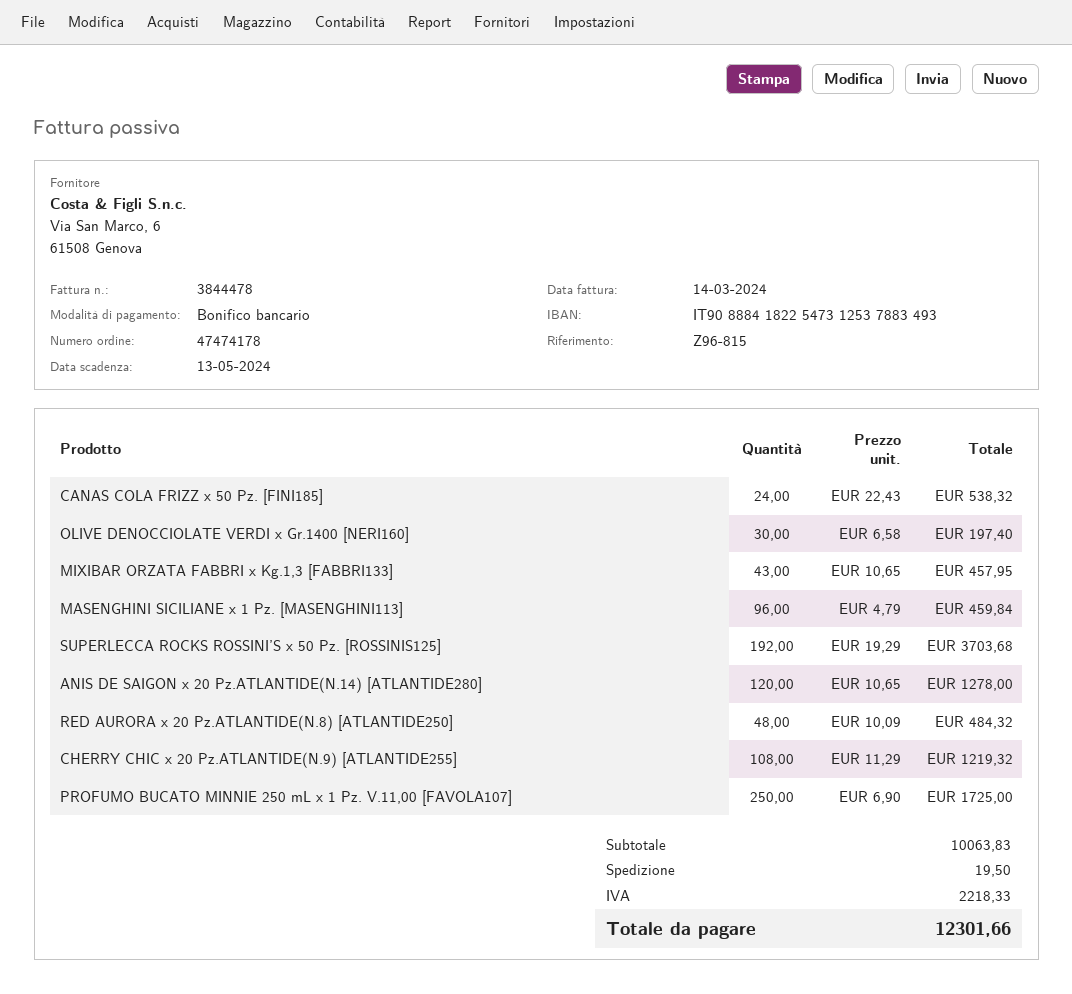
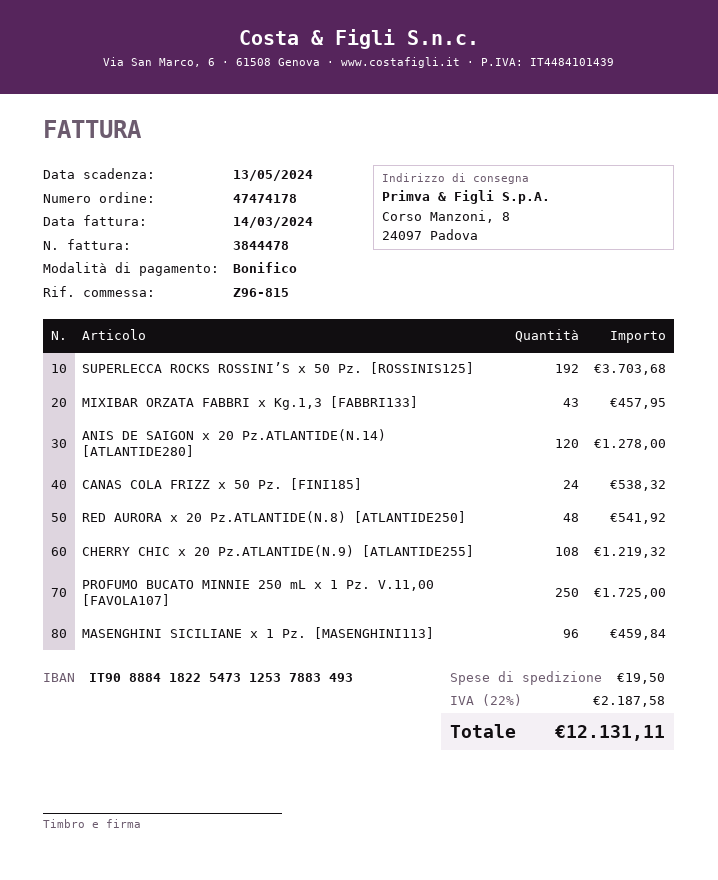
OLIVE DENOCCIOLATE VERDI x Gr.1400 [NERI160]: 30 for 197.40 -> none
RED AURORA x 20 Pz.ATLANTIDE(N.8) [ATLANTIDE250]: 48 for 484.32 -> 48 for 541.92
tax: 2218.33 -> 2187.58
total: 12301.66 -> 12131.11

